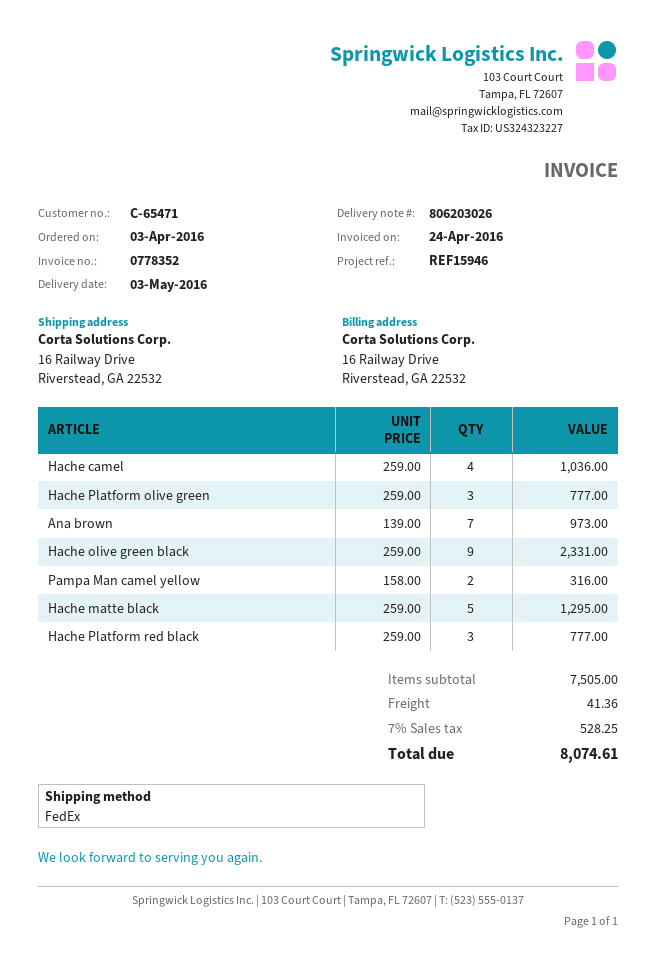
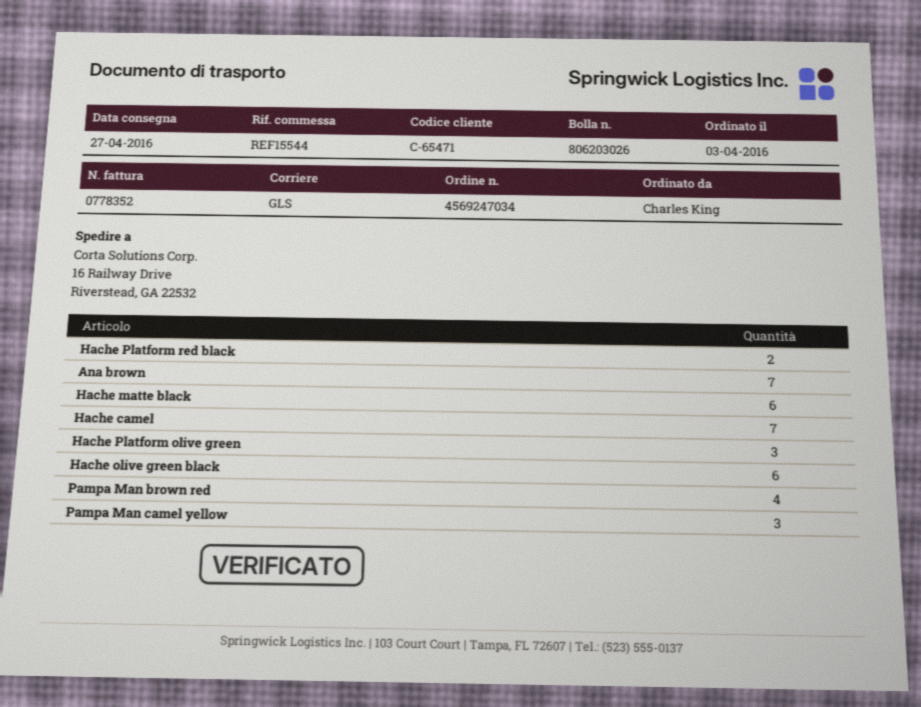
delivery date: 2016-05-03 -> 2016-04-27
reference: REF15946 -> REF15544
shipping method: FedEx -> GLS
Hache camel: 4 -> 7
Hache olive green black: 9 -> 6
Pampa Man camel yellow: 2 -> 3
Hache matte black: 5 -> 6
Hache Platform red black: 3 -> 2
Pampa Man brown red: none -> 4

